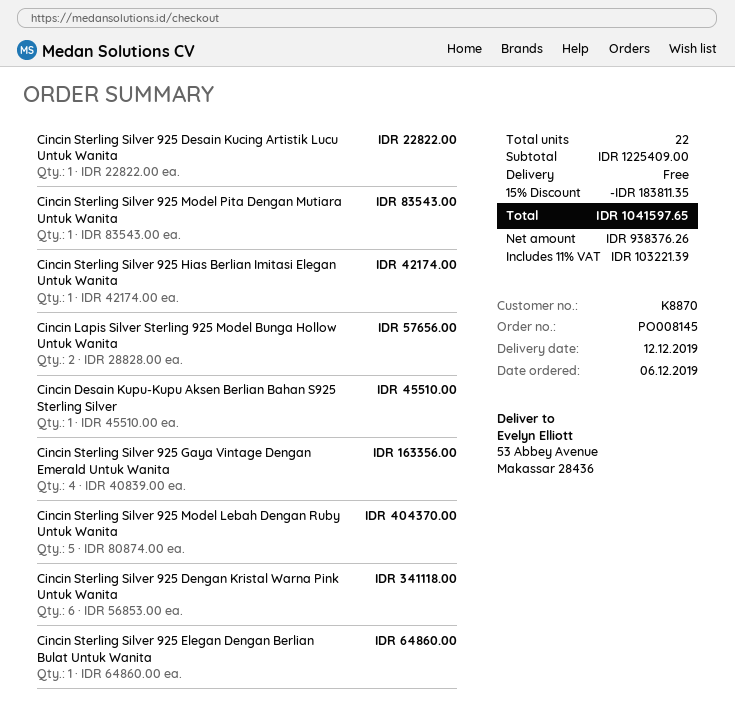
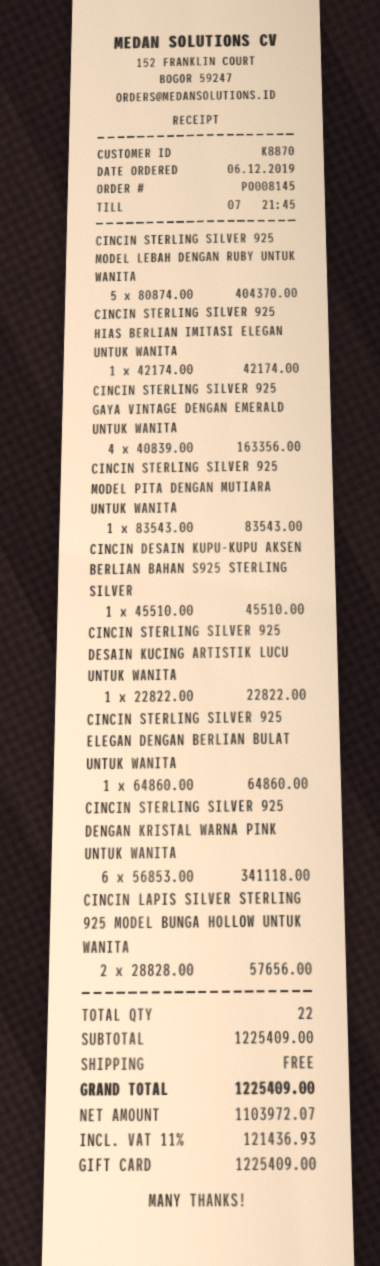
discount: 15% = 183811.35 -> none
net: 938376.26 -> 1103972.07
tax: 11% = 103221.39 -> 11% = 121436.93
total: 1041597.65 -> 1225409.00

